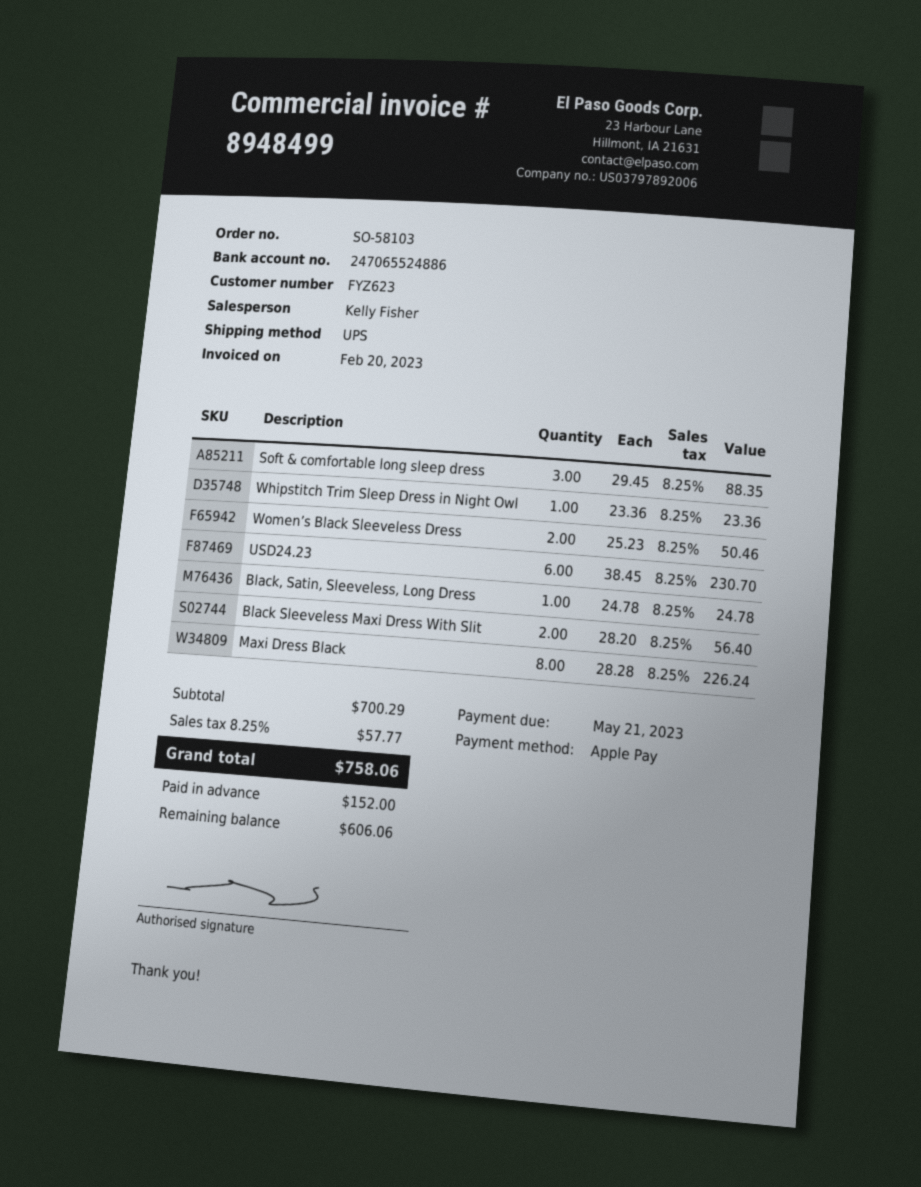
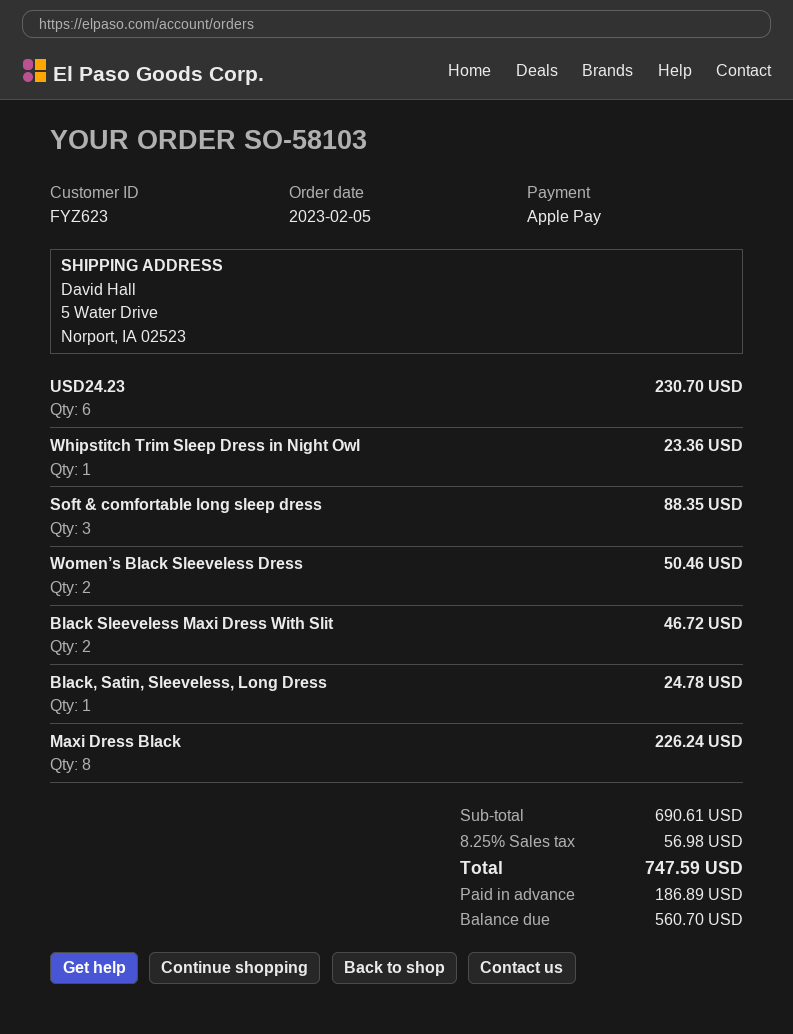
Black Sleeveless Maxi Dress With Slit: 2 for 56.40 -> 2 for 46.72
subtotal: 700.29 -> 690.61
tax: 8.25% = 57.77 -> 8.25% = 56.98
total: 758.06 -> 747.59
deposit: 152.00 -> 186.89
balance: 606.06 -> 560.70

